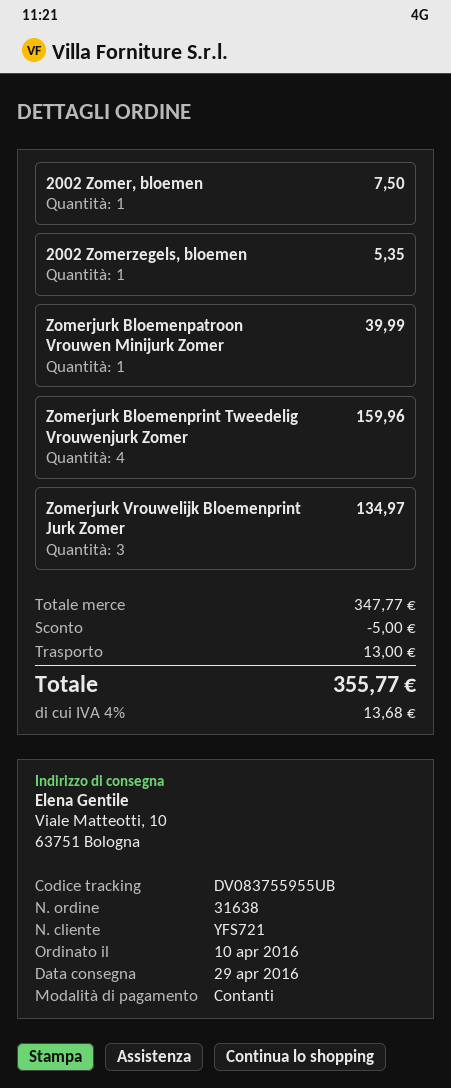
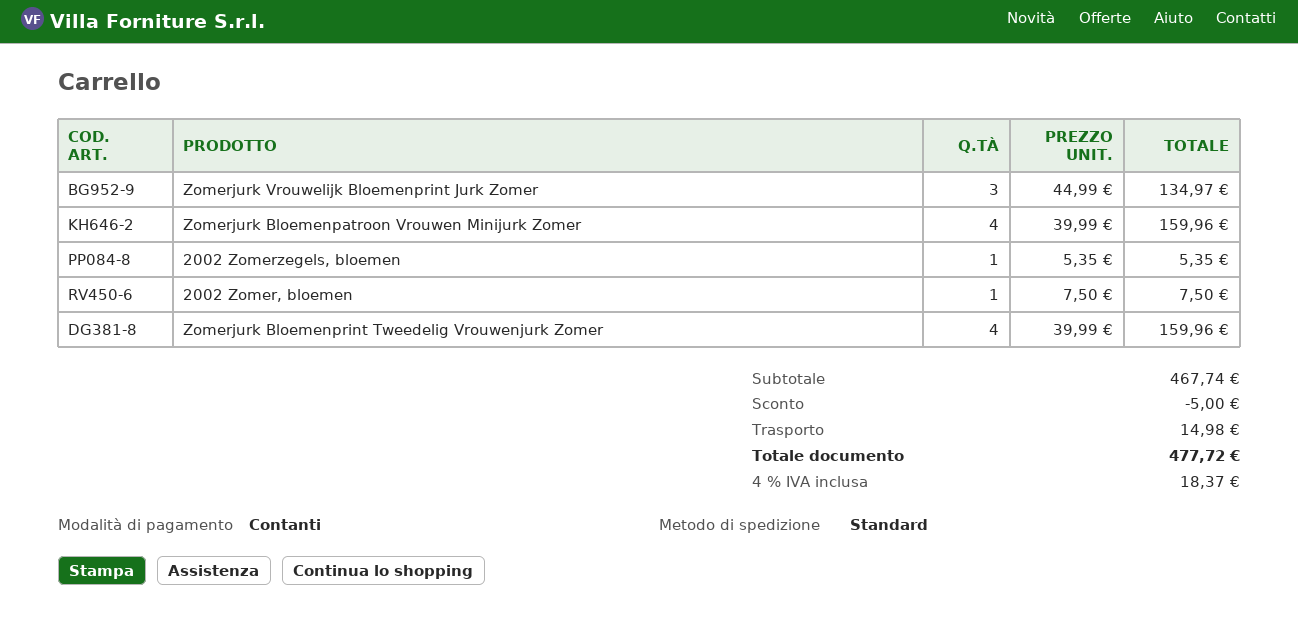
Zomerjurk Bloemenpatroon Vrouwen Minijurk Zomer: 1 for 39.99 -> 4 for 159.96
subtotal: 347.77 -> 467.74
shipping: 13.00 -> 14.98
tax: 4% = 13.68 -> 4% = 18.37
total: 355.77 -> 477.72

